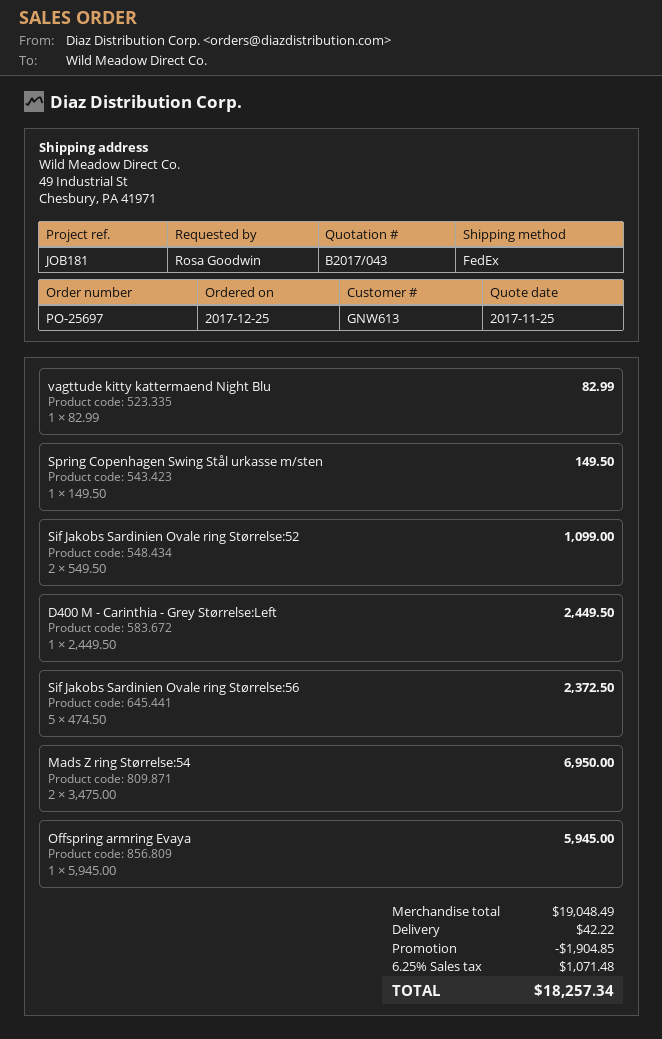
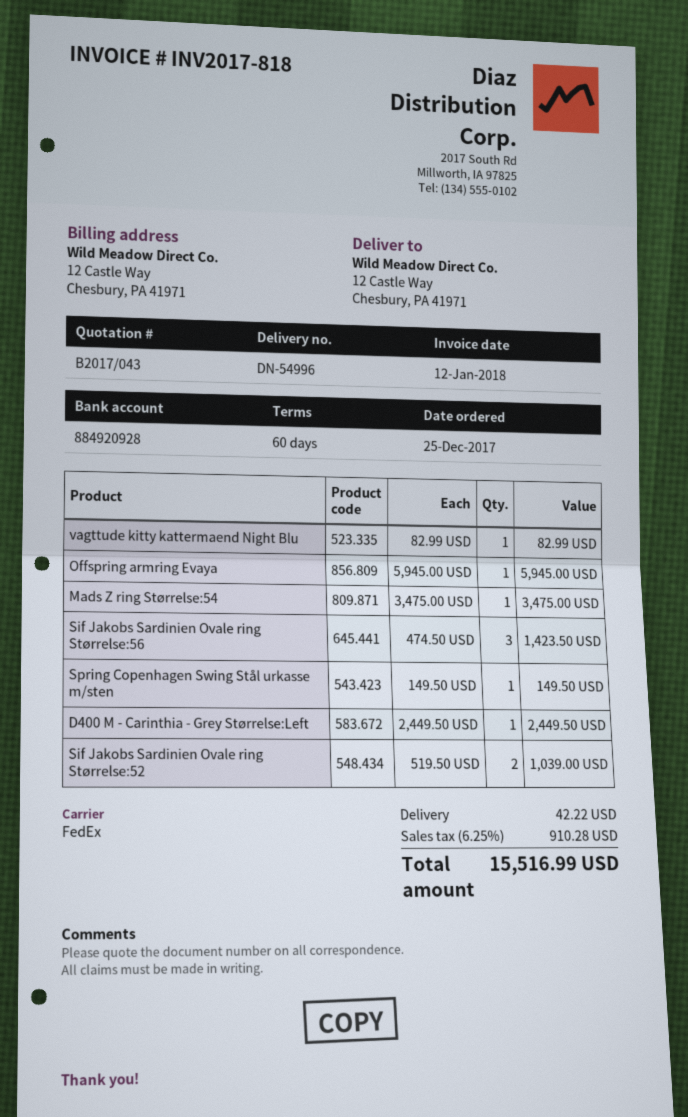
ship to: 49 Industrial St, Chesbury, PA 41971 -> 12 Castle Way, Chesbury, PA 41971
Sif Jakobs Sardinien Ovale ring Størrelse:52: 2 x 549.50 = 1099.00 -> 2 x 519.50 = 1039.00
Sif Jakobs Sardinien Ovale ring Størrelse:56: 5 x 474.50 = 2372.50 -> 3 x 474.50 = 1423.50
Mads Z ring Størrelse:54: 2 x 3475.00 = 6950.00 -> 1 x 3475.00 = 3475.00
discount: 1904.85 -> none
tax: 6.25% = 1071.48 -> 6.25% = 910.28
total: 18257.34 -> 15516.99

